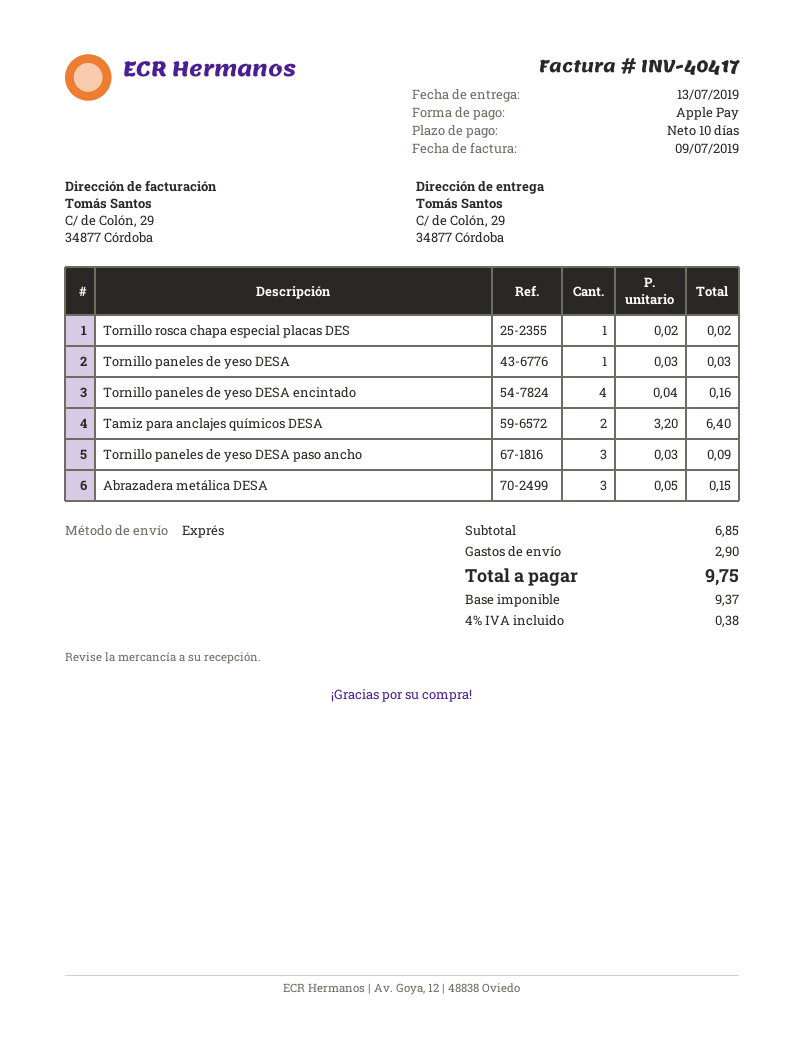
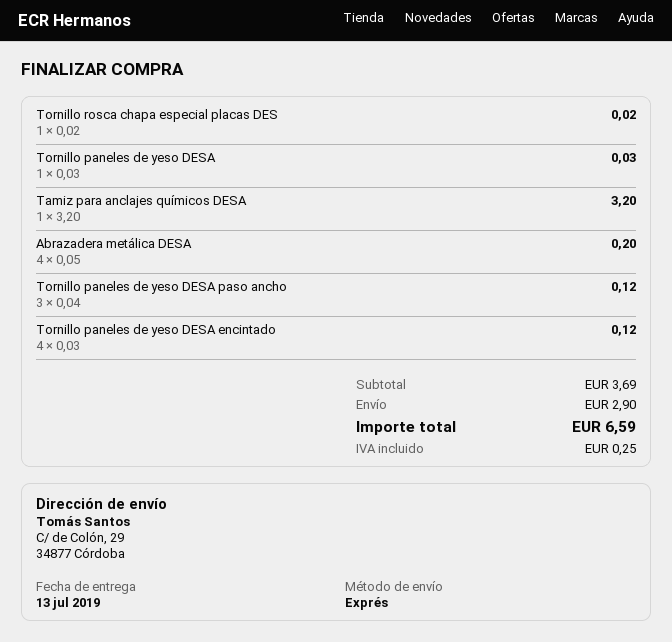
Tornillo paneles de yeso DESA encintado: 4 x 0.04 = 0.16 -> 4 x 0.03 = 0.12
Tamiz para anclajes químicos DESA: 2 x 3.20 = 6.40 -> 1 x 3.20 = 3.20
Tornillo paneles de yeso DESA paso ancho: 3 x 0.03 = 0.09 -> 3 x 0.04 = 0.12
Abrazadera metálica DESA: 3 x 0.05 = 0.15 -> 4 x 0.05 = 0.20
subtotal: 6.85 -> 3.69
tax: 0.38 -> 0.25
total: 9.75 -> 6.59

